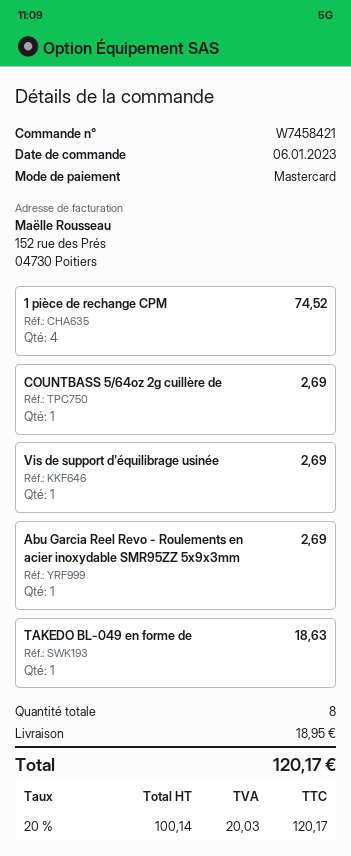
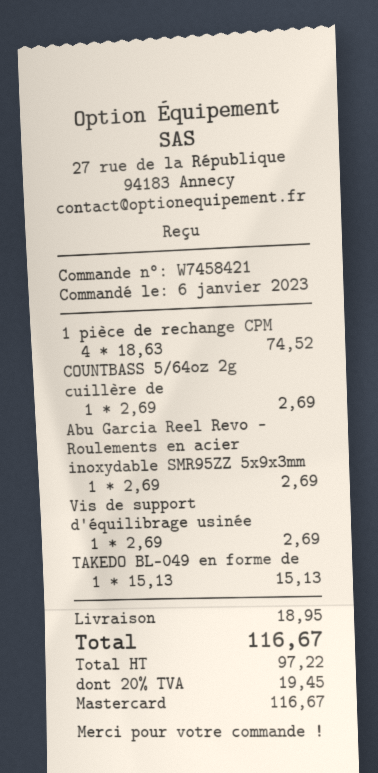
TAKEDO BL-049 en forme de: 1 for 18.63 -> 1 for 15.13
net: 100.14 -> 97.22
tax: 20% = 20.03 -> 20% = 19.45
total: 120.17 -> 116.67

